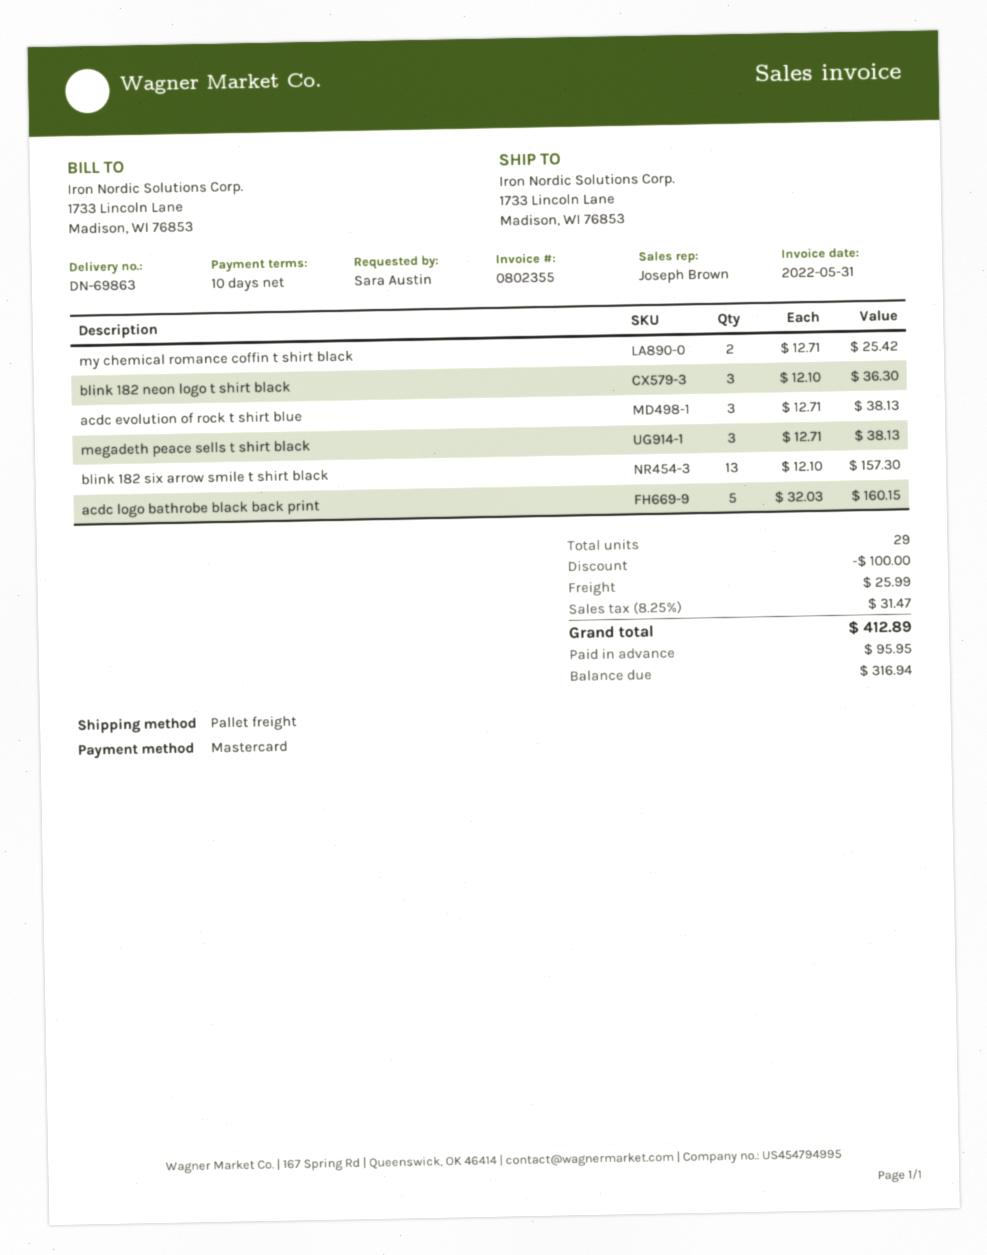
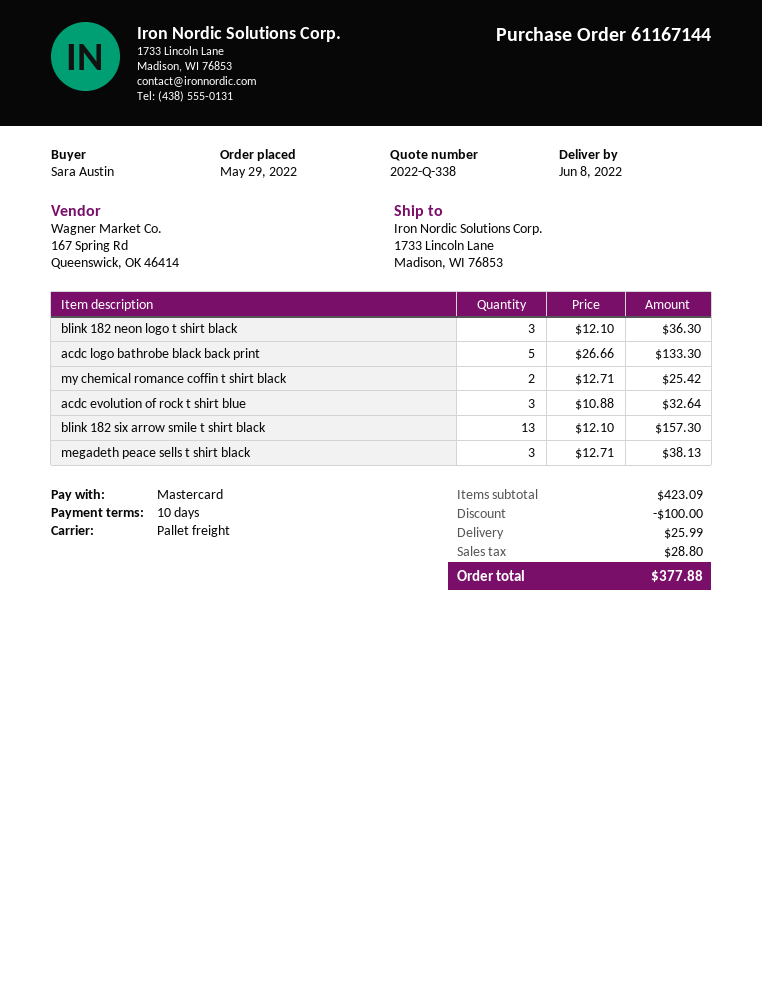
acdc evolution of rock t shirt blue: 3 x 12.71 = 38.13 -> 3 x 10.88 = 32.64
acdc logo bathrobe black back print: 5 x 32.03 = 160.15 -> 5 x 26.66 = 133.30
tax: 31.47 -> 28.80
total: 412.89 -> 377.88

